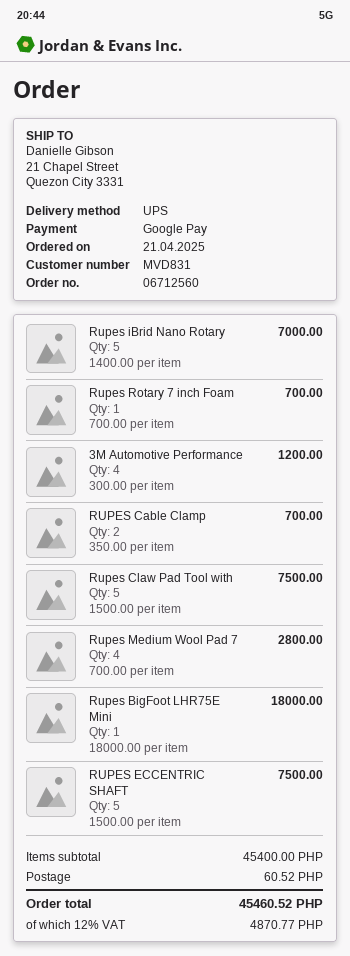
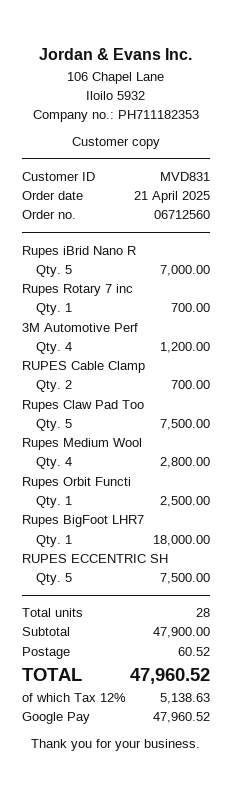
Rupes Orbit Functi: none -> 1 for 2500.00
subtotal: 45400.00 -> 47900.00
tax: 12% = 4870.77 -> 12% = 5138.63
total: 45460.52 -> 47960.52

